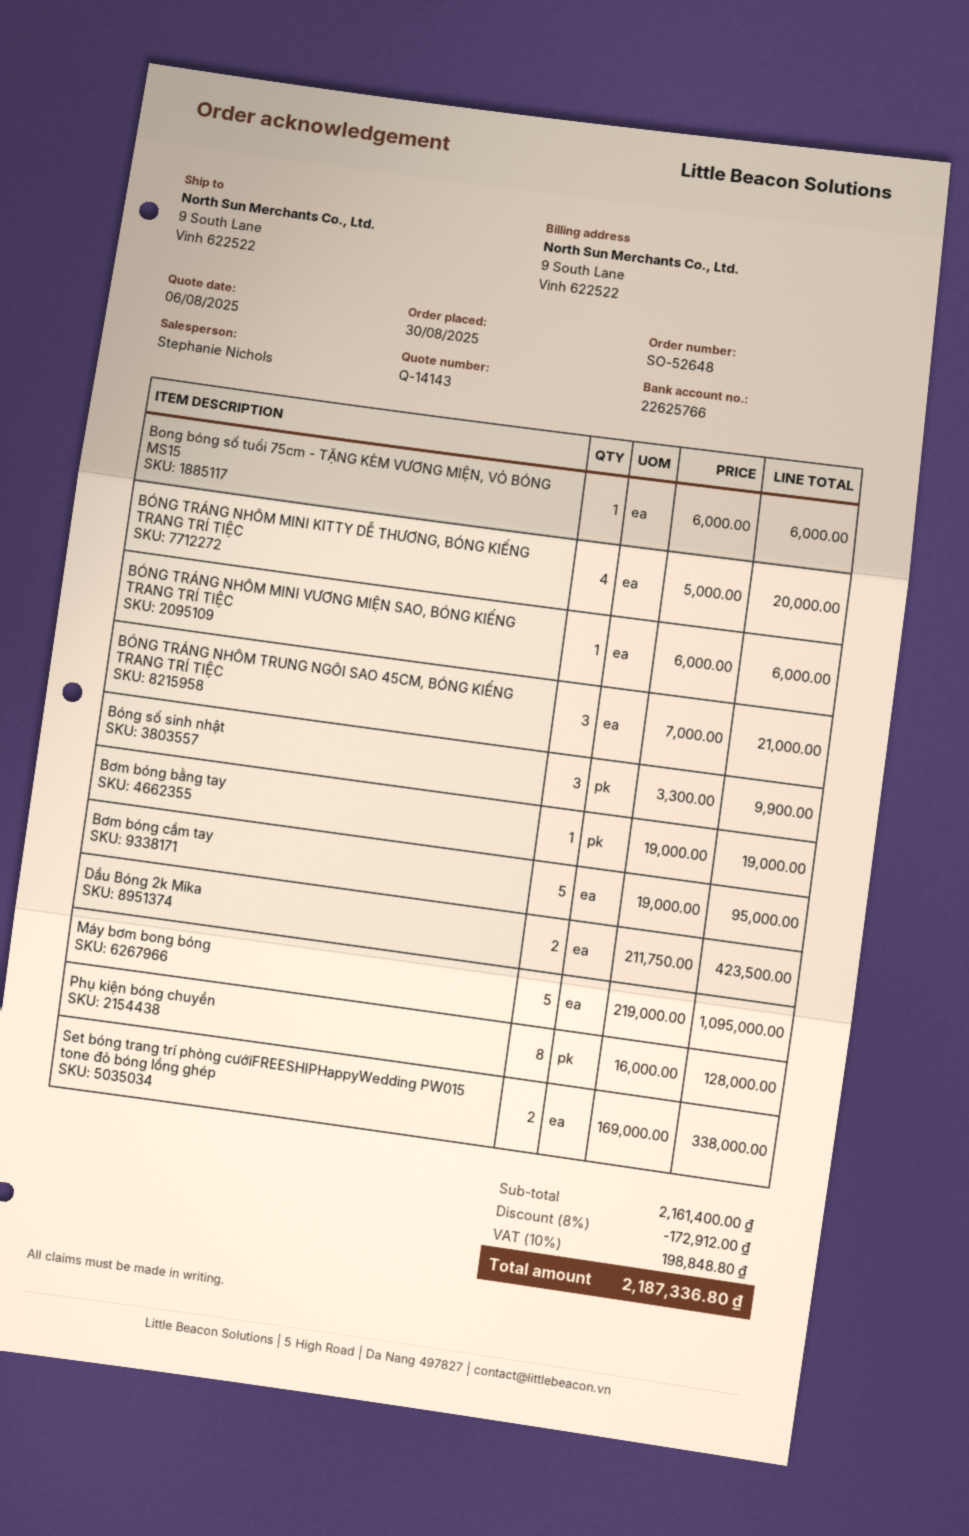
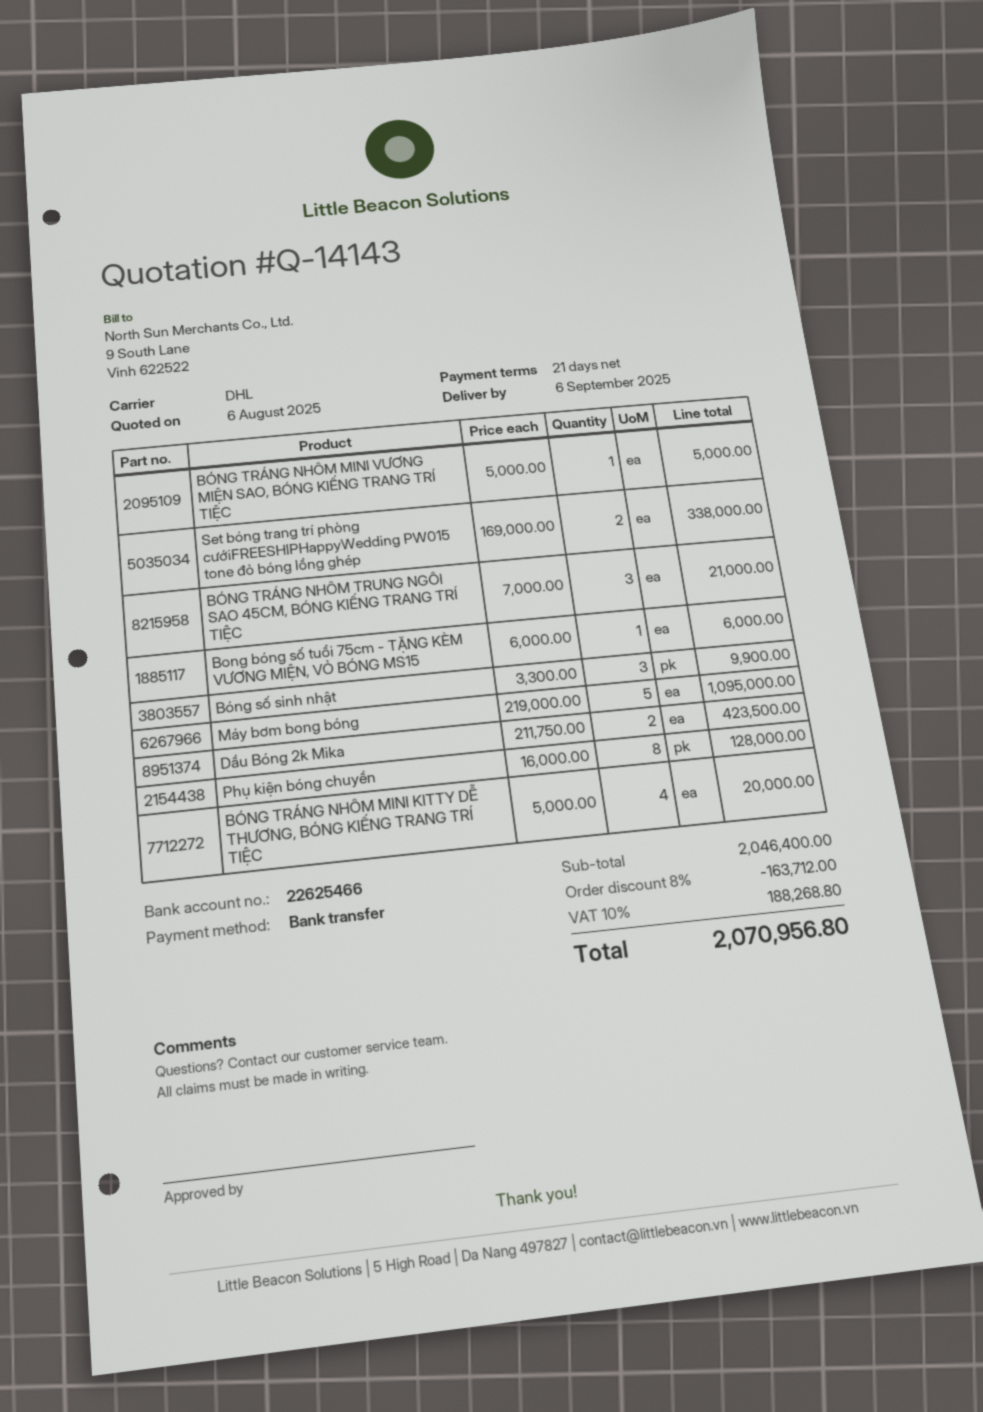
bank account: 22625766 -> 22625466
BÓNG TRÁNG NHÔM MINI VƯƠNG MIỆN SAO, BÓNG KIẾNG TRANG TRÍ TIỆC: 1 x 6000.00 = 6000.00 -> 1 x 5000.00 = 5000.00
Bơm bóng bằng tay: 1 x 19000.00 = 19000.00 -> none
Bơm bóng cầm tay: 5 x 19000.00 = 95000.00 -> none
subtotal: 2161400.00 -> 2046400.00
discount: 8% = 172912.00 -> 8% = 163712.00
tax: 10% = 198848.80 -> 10% = 188268.80
total: 2187336.80 -> 2070956.80

